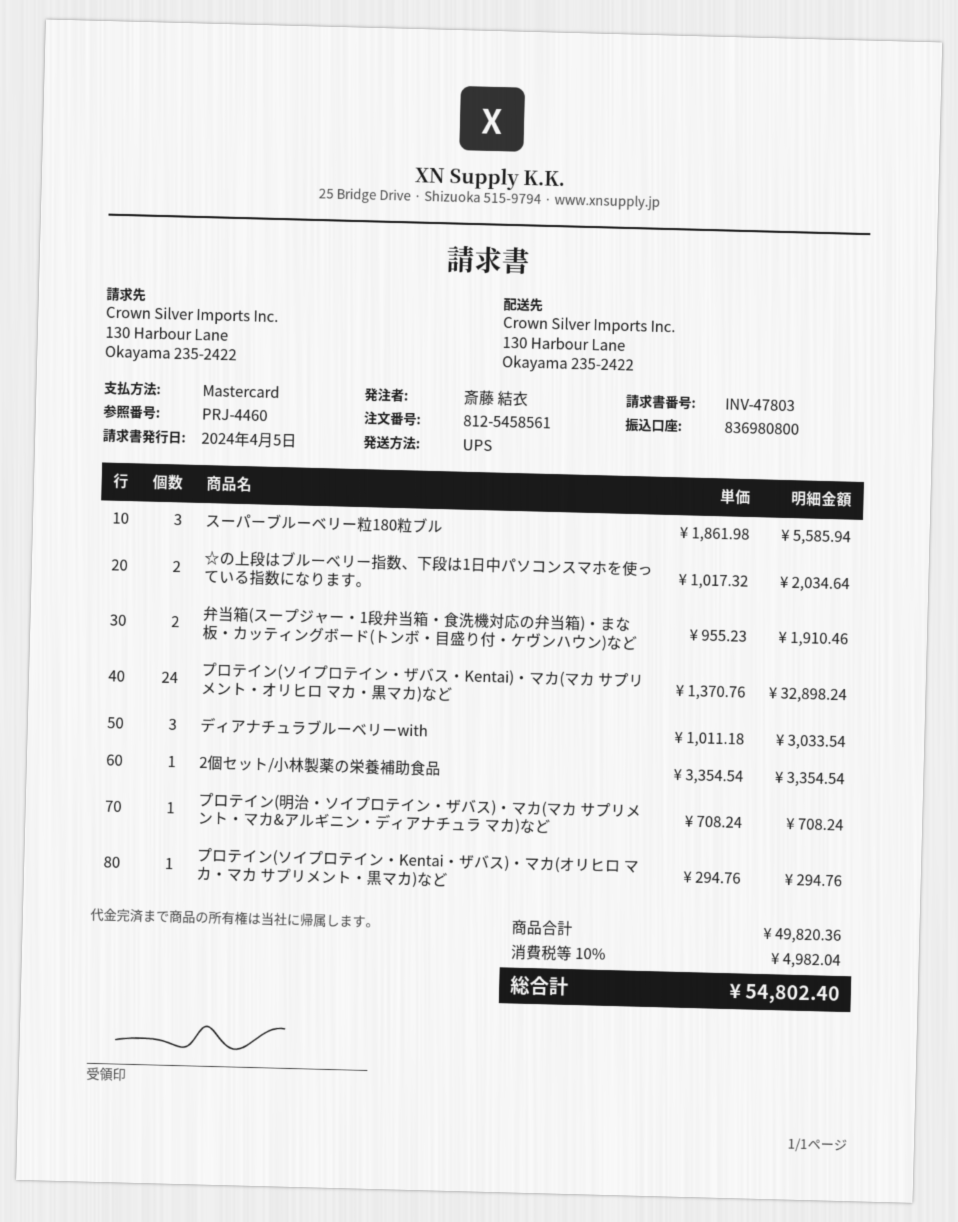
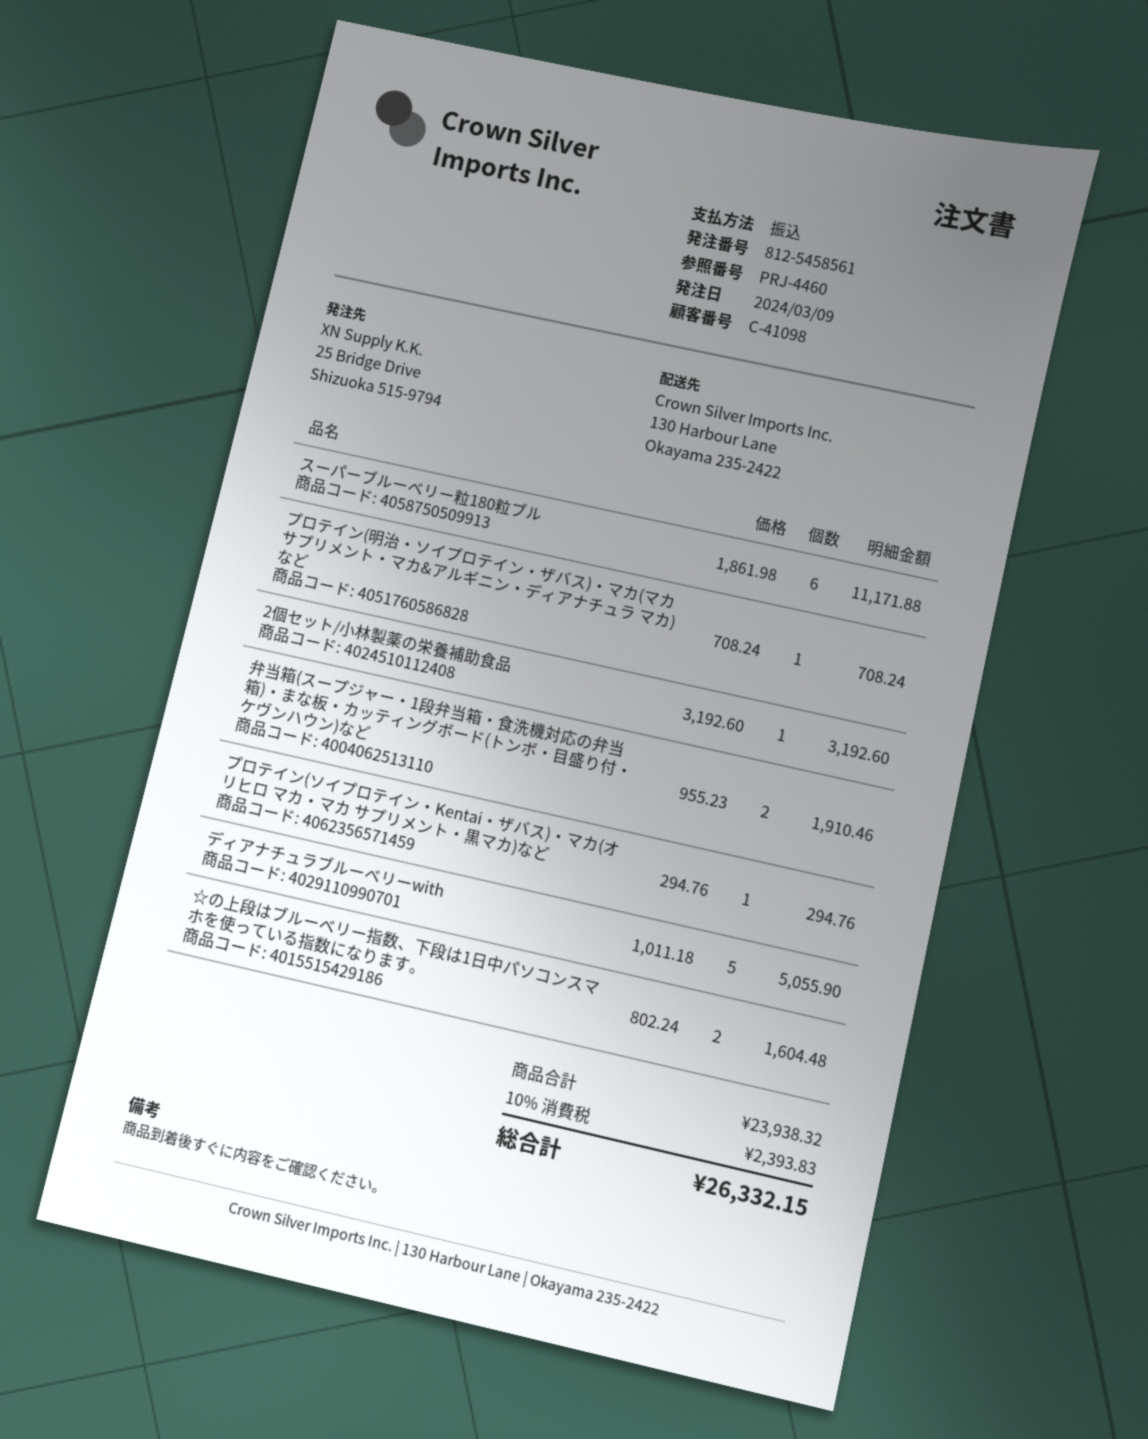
payment method: Mastercard -> bank transfer
スーパーブルーベリー粒180粒ブル: 3 x 1861.98 = 5585.94 -> 6 x 1861.98 = 11171.88
☆の上段はブルーベリー指数、下段は1日中パソコンスマホを使っている指数になります。: 2 x 1017.32 = 2034.64 -> 2 x 802.24 = 1604.48
プロテイン(ソイプロテイン・ザバス・Kentai)・マカ(マカ サプリメント・オリヒロ マカ・黒マカ)など: 24 x 1370.76 = 32898.24 -> none
ディアナチュラブルーベリーwith: 3 x 1011.18 = 3033.54 -> 5 x 1011.18 = 5055.90
2個セット/小林製薬の栄養補助食品: 1 x 3354.54 = 3354.54 -> 1 x 3192.60 = 3192.60
subtotal: 49820.36 -> 23938.32
tax: 10% = 4982.04 -> 10% = 2393.83
total: 54802.40 -> 26332.15

